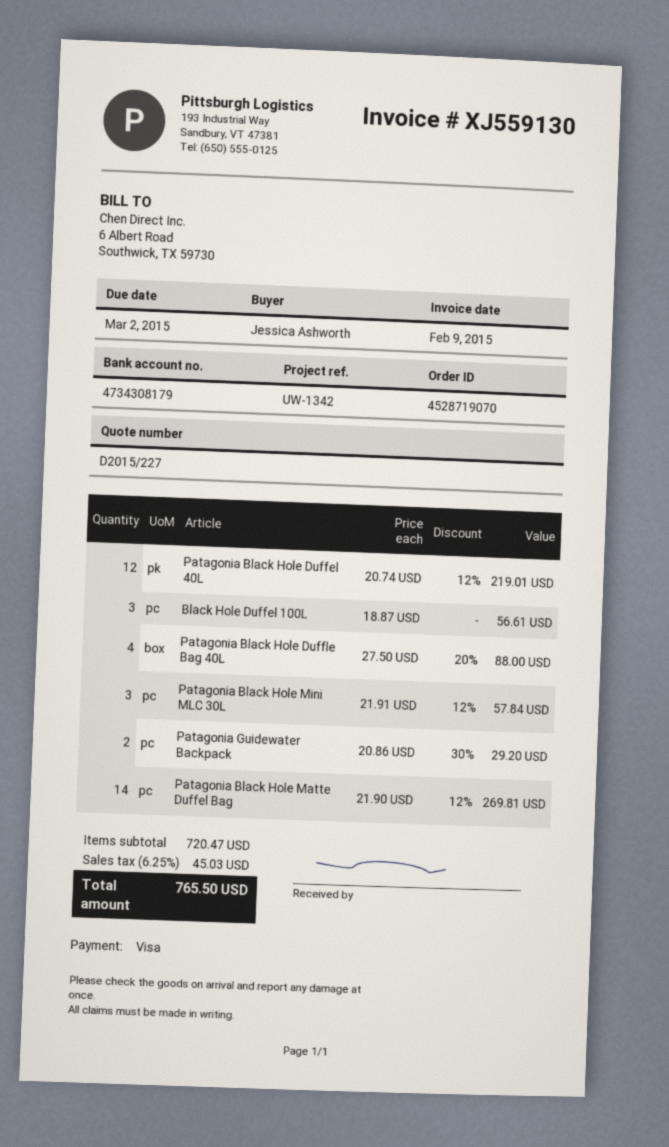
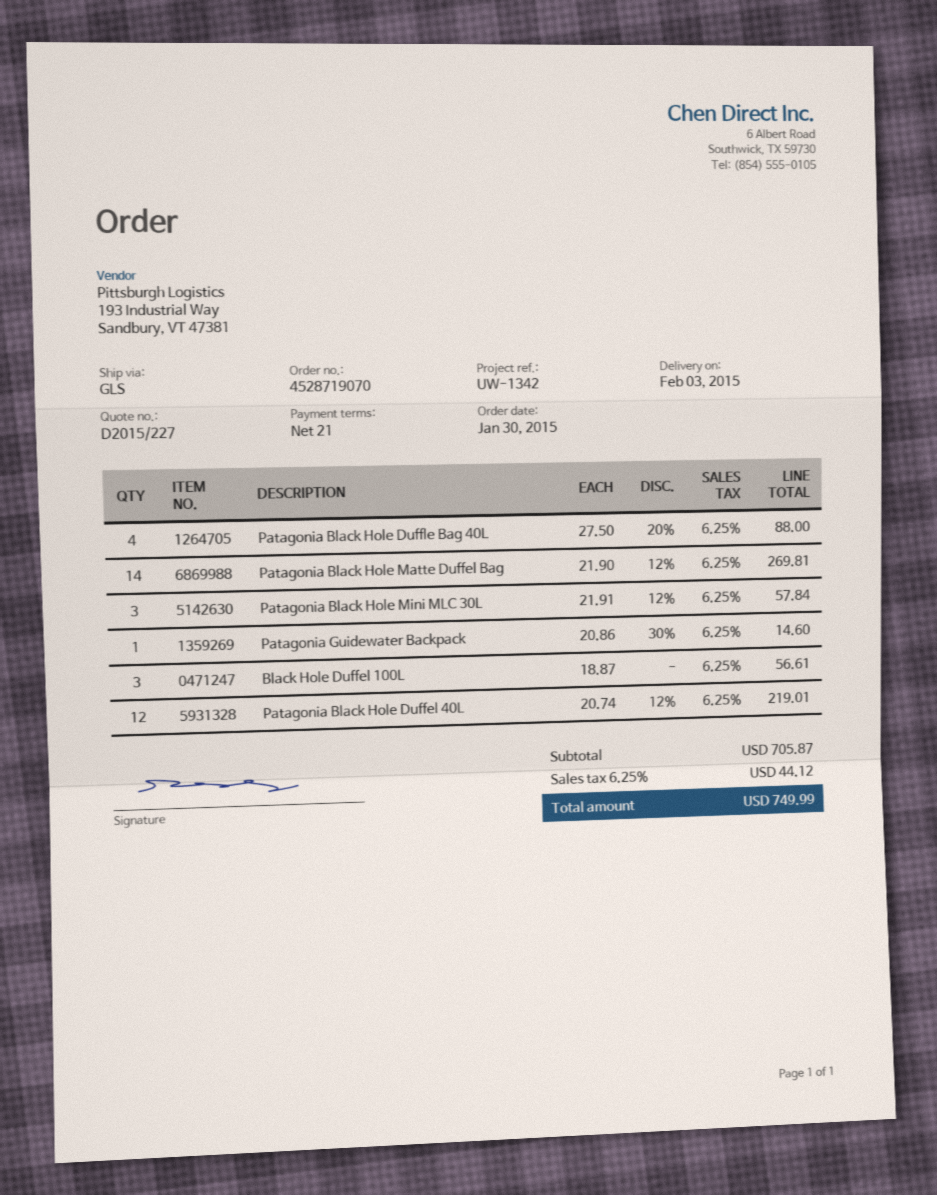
Patagonia Guidewater Backpack: 2 x 20.86 - 30% = 29.20 -> 1 x 20.86 - 30% = 14.60
subtotal: 720.47 -> 705.87
tax: 6.25% = 45.03 -> 6.25% = 44.12
total: 765.50 -> 749.99

